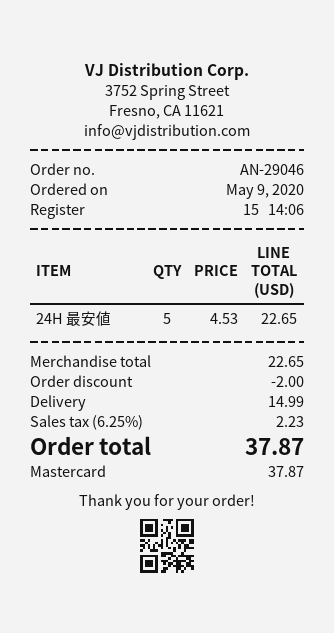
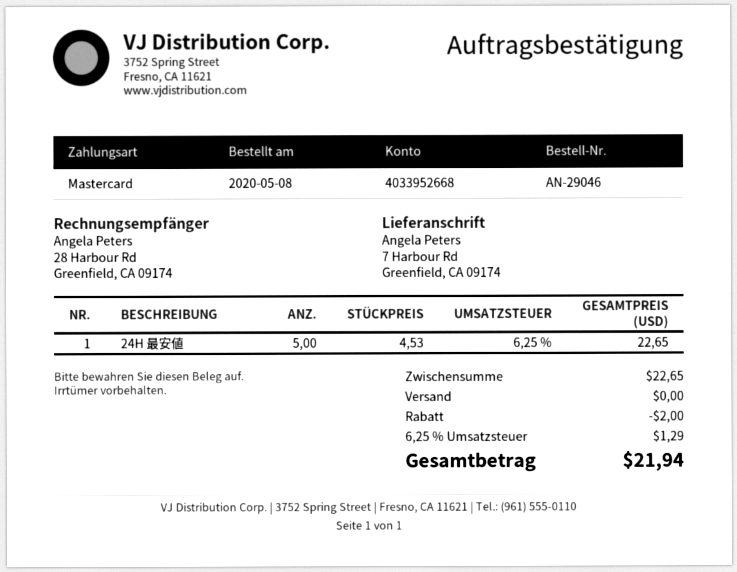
order date: 2020-05-09 -> 2020-05-08
shipping: 14.99 -> 0.00
tax: 6.25% = 2.23 -> 6.25% = 1.29
total: 37.87 -> 21.94

